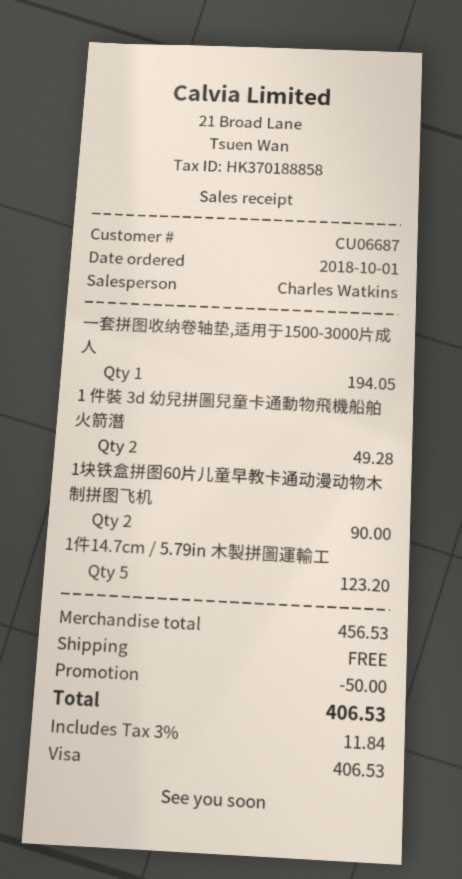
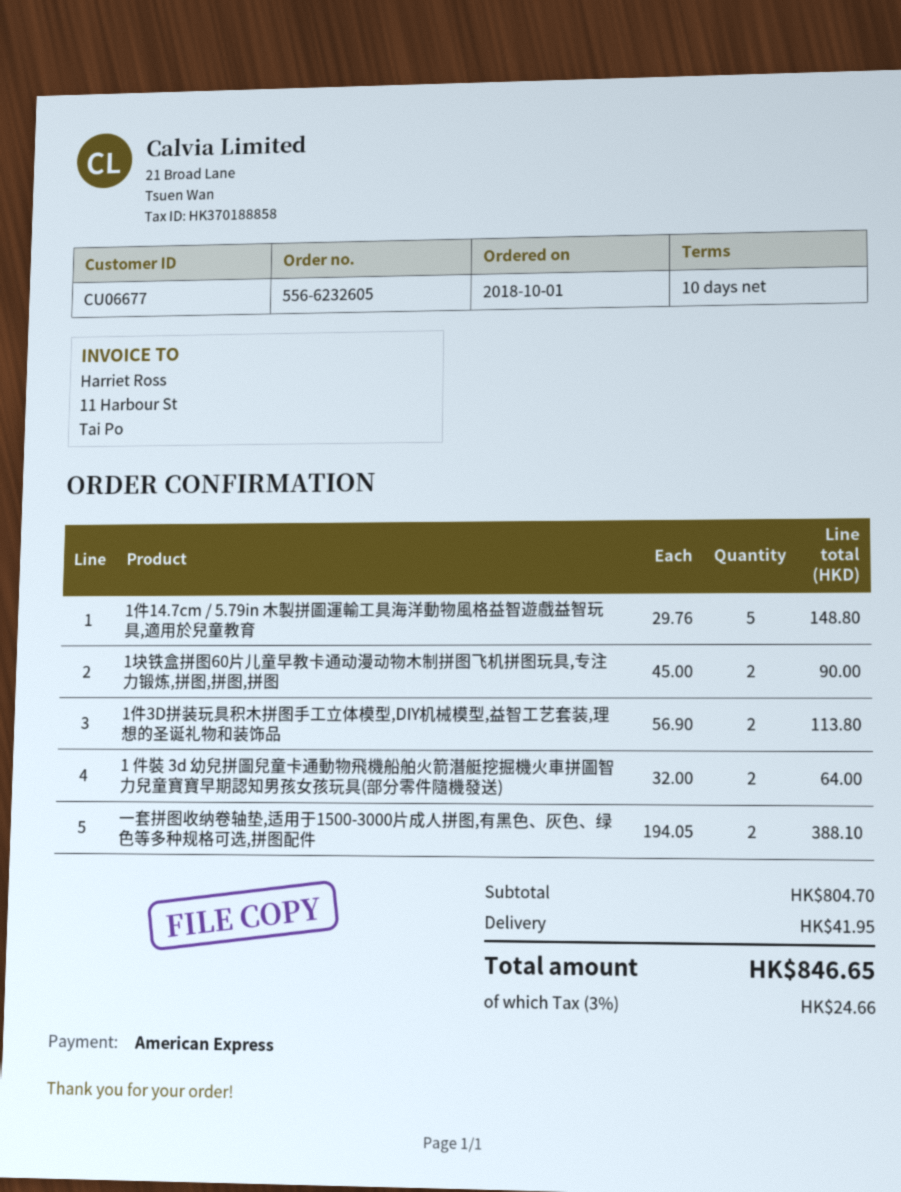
customer number: CU06687 -> CU06677
payment method: Visa -> American Express
一套拼图收纳卷轴垫,适用于1500-3000片成人: 1 for 194.05 -> 2 for 388.10
1 件裝 3d 幼兒拼圖兒童卡通動物飛機船舶火箭潛: 2 for 49.28 -> 2 for 64.00
1件14.7cm / 5.79in 木製拼圖運輸工: 5 for 123.20 -> 5 for 148.80
1件3D拼装玩具积木拼图手工立体模型,DIY机械模型,益智工艺套装,理想的圣诞礼物和装饰品: none -> 2 for 113.80
subtotal: 456.53 -> 804.70
discount: 50.00 -> none
shipping: 0.00 -> 41.95
tax: 3% = 11.84 -> 3% = 24.66
total: 406.53 -> 846.65

